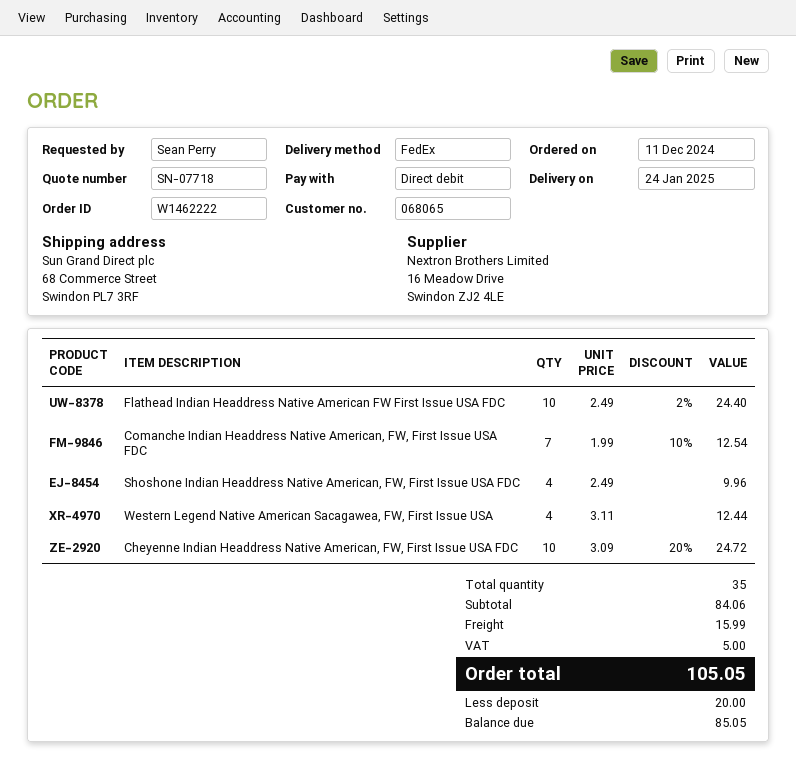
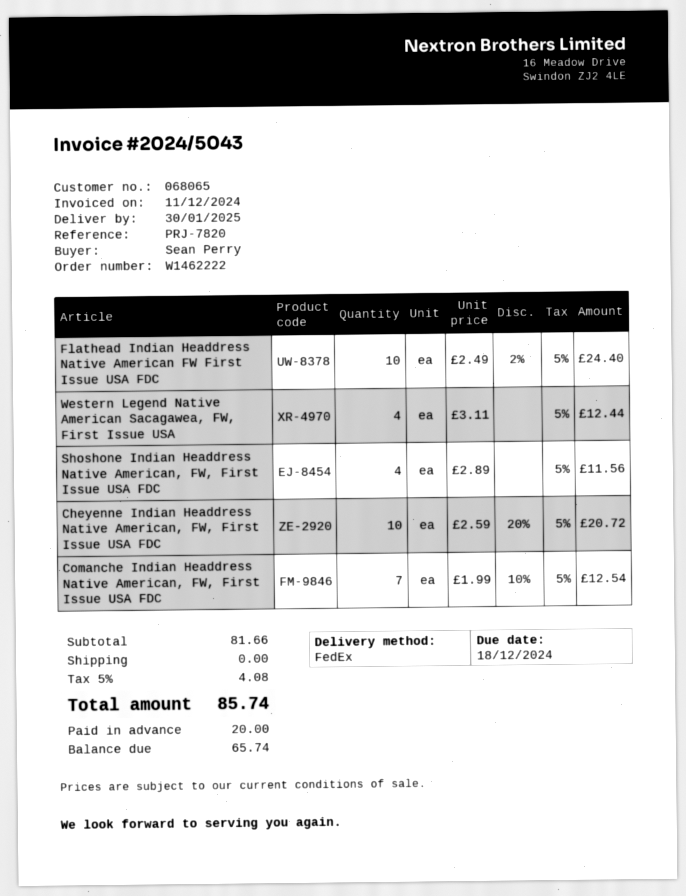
delivery date: 2025-01-24 -> 2025-01-30
Shoshone Indian Headdress Native American, FW, First Issue USA FDC: 4 x 2.49 = 9.96 -> 4 x 2.89 = 11.56
Cheyenne Indian Headdress Native American, FW, First Issue USA FDC: 10 x 3.09 - 20% = 24.72 -> 10 x 2.59 - 20% = 20.72
subtotal: 84.06 -> 81.66
shipping: 15.99 -> 0.00
tax: 5.00 -> 4.08
total: 105.05 -> 85.74
balance: 85.05 -> 65.74

